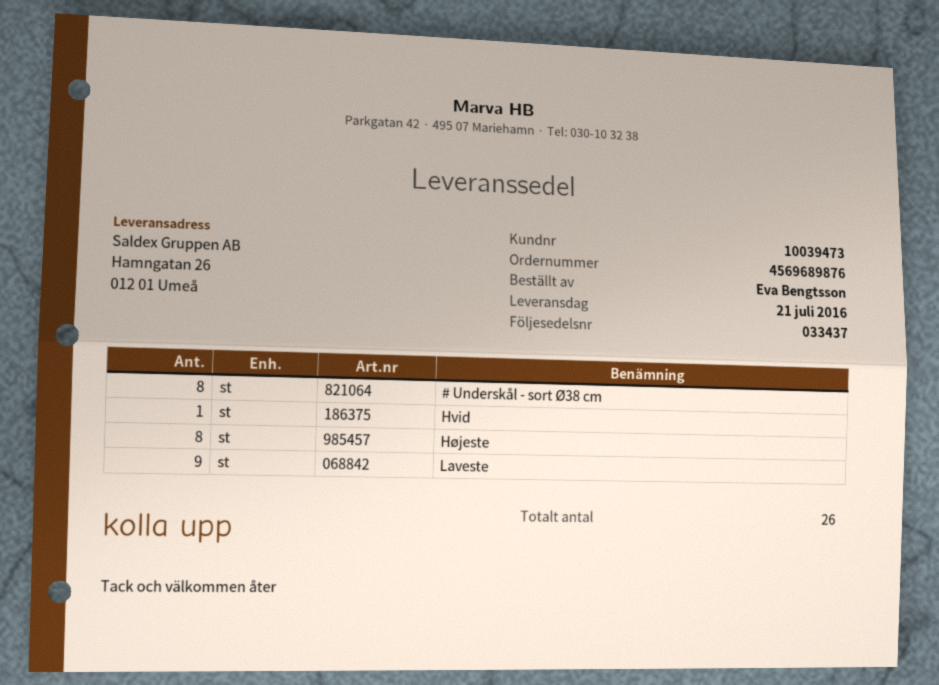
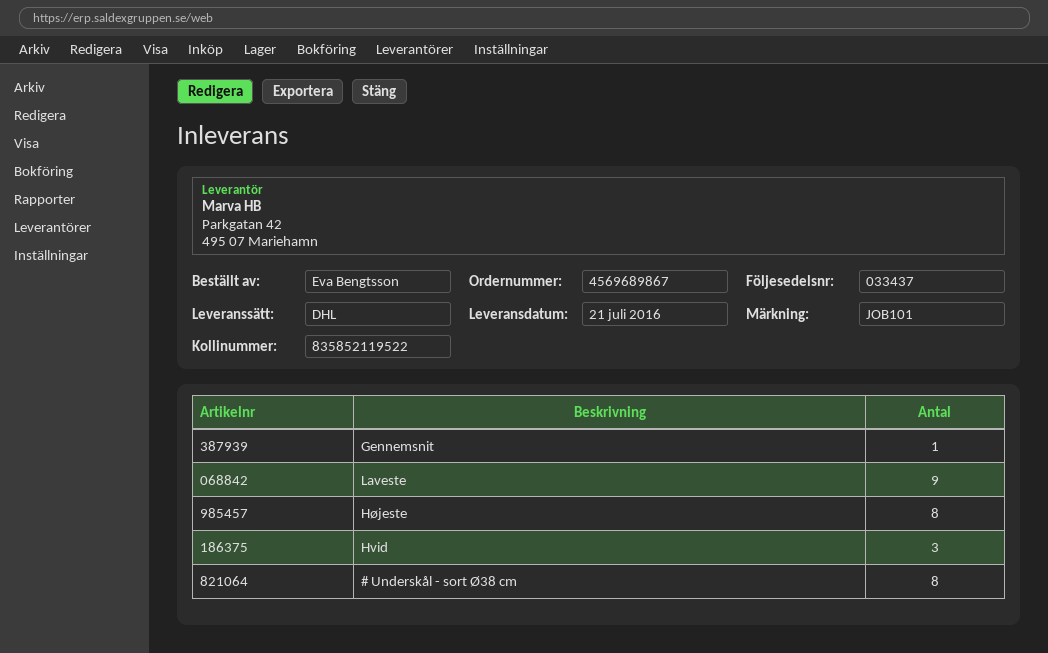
order number: 4569689876 -> 4569689867
Hvid: 1 -> 3
Gennemsnit: none -> 1

